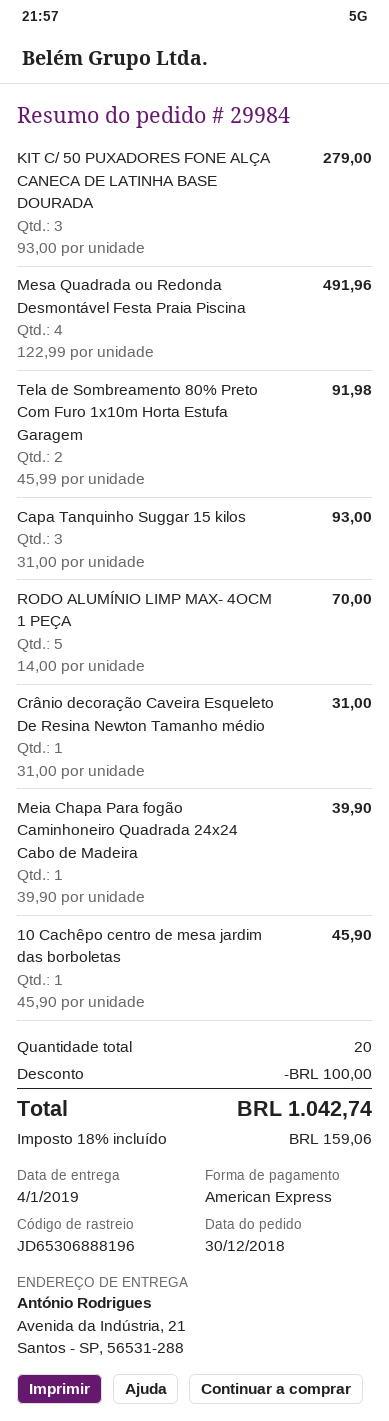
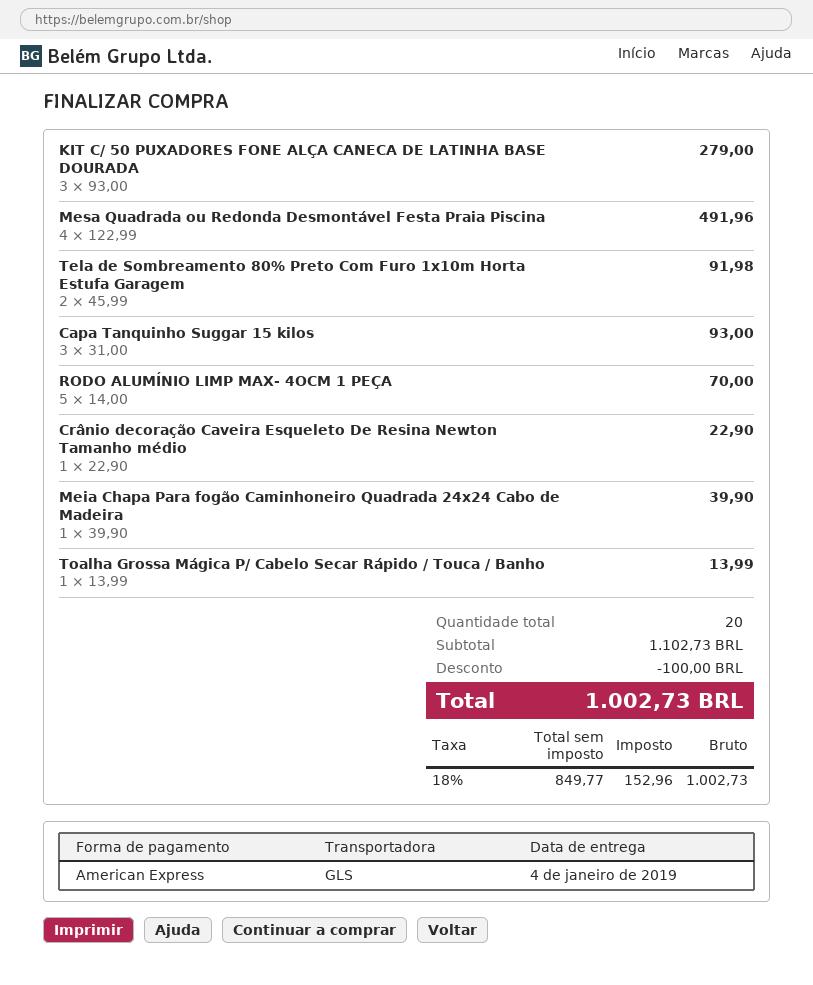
Crânio decoração Caveira Esqueleto De Resina Newton Tamanho médio: 1 x 31.00 = 31.00 -> 1 x 22.90 = 22.90
10 Cachêpo centro de mesa jardim das borboletas: 1 x 45.90 = 45.90 -> none
Toalha Grossa Mágica P/ Cabelo Secar Rápido / Touca / Banho: none -> 1 x 13.99 = 13.99
tax: 18% = 159.06 -> 18% = 152.96
total: 1042.74 -> 1002.73

